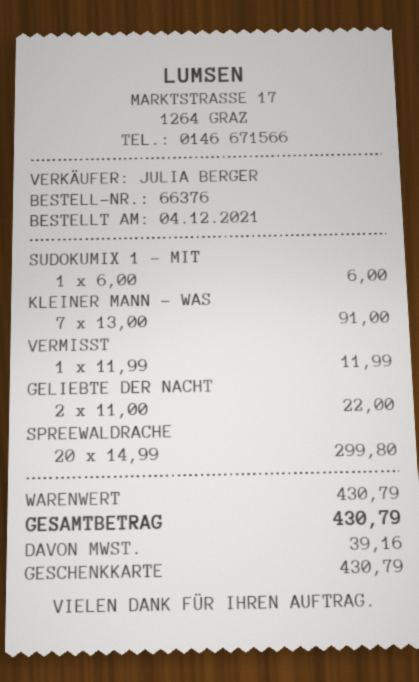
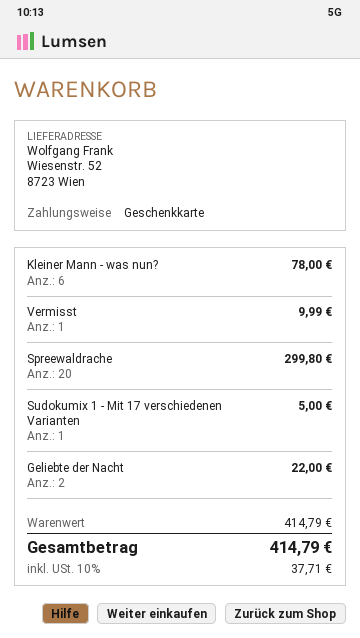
SUDOKUMIX 1 - MIT: 1 for 6.00 -> 1 for 5.00
KLEINER MANN - WAS: 7 for 91.00 -> 6 for 78.00
VERMISST: 1 for 11.99 -> 1 for 9.99
subtotal: 430.79 -> 414.79
tax: 39.16 -> 37.71
total: 430.79 -> 414.79

